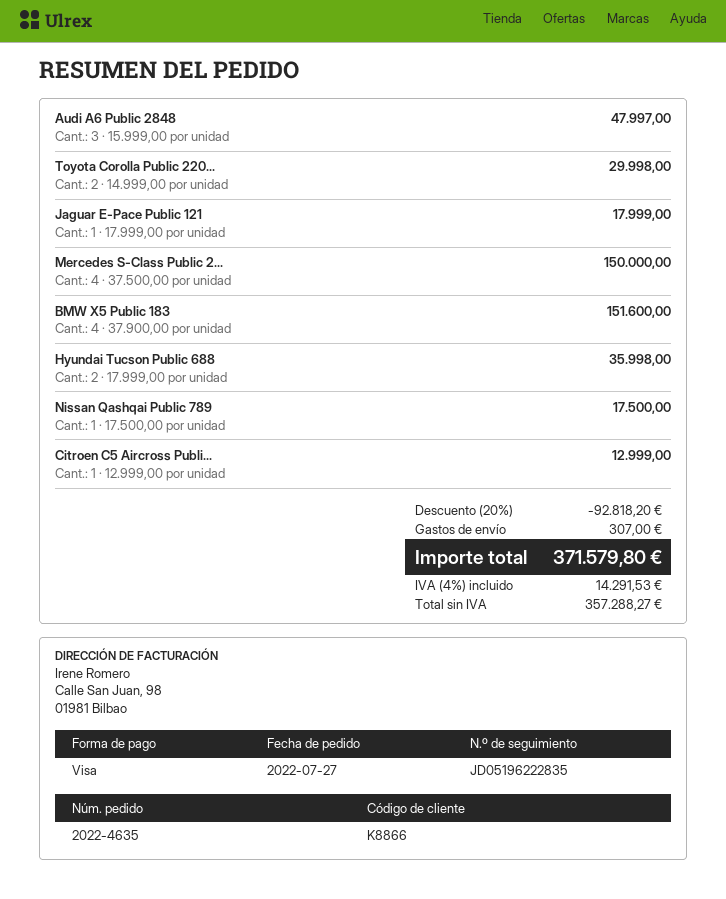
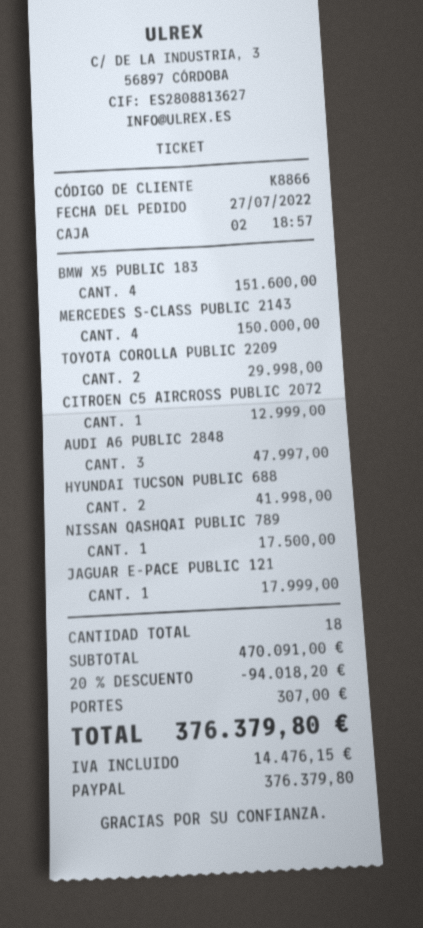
payment method: Visa -> PayPal
Hyundai Tucson Public 688: 2 for 35998.00 -> 2 for 41998.00
discount: 20% = 92818.20 -> 20% = 94018.20
tax: 14291.53 -> 14476.15
total: 371579.80 -> 376379.80

